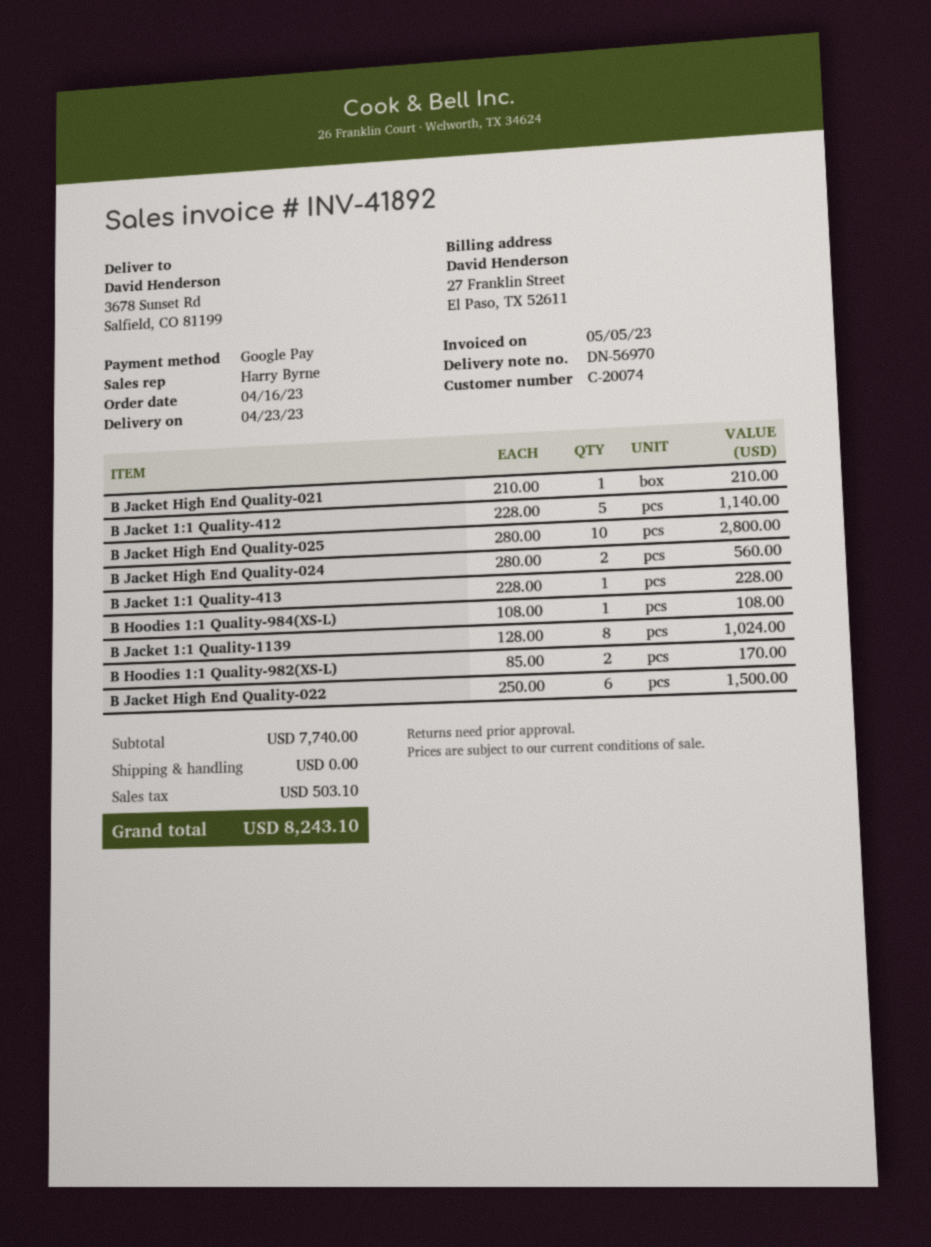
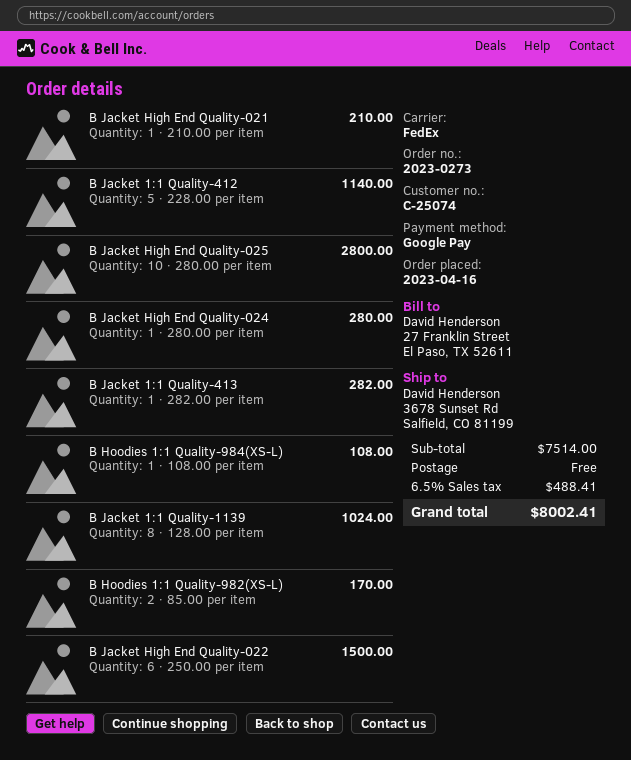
customer number: C-20074 -> C-25074
B Jacket High End Quality-024: 2 x 280.00 = 560.00 -> 1 x 280.00 = 280.00
B Jacket 1:1 Quality-413: 1 x 228.00 = 228.00 -> 1 x 282.00 = 282.00
subtotal: 7740.00 -> 7514.00
tax: 503.10 -> 488.41
total: 8243.10 -> 8002.41

